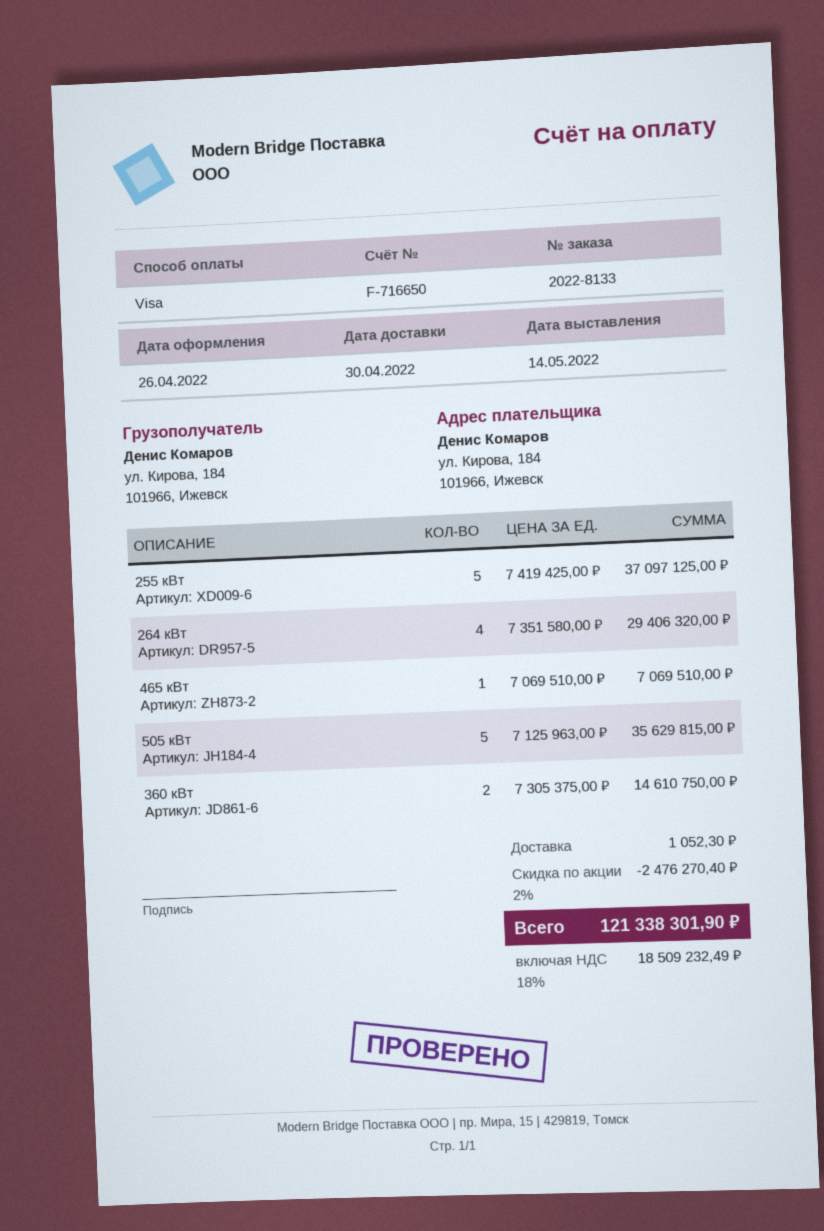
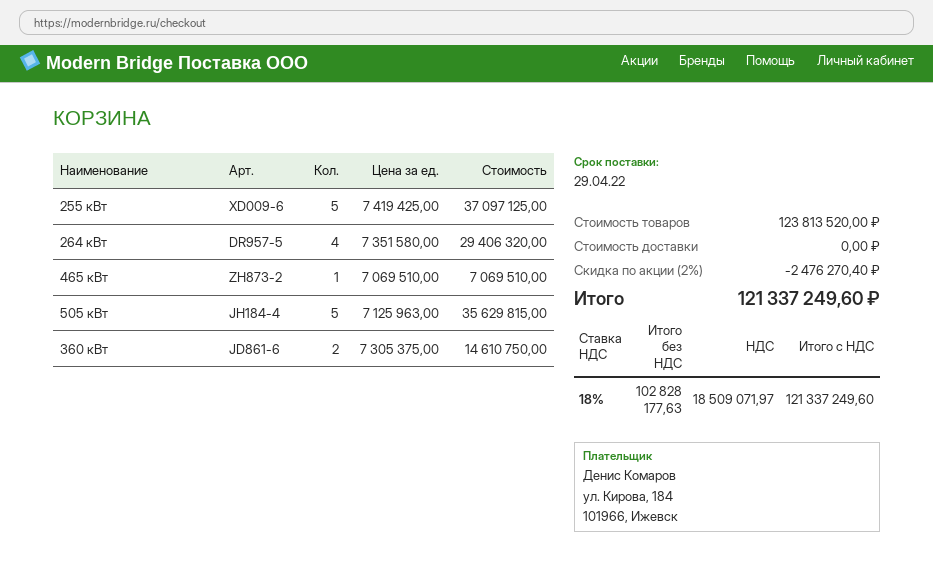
delivery date: 2022-04-30 -> 2022-04-29
shipping: 1052.30 -> 0.00
tax: 18% = 18509232.49 -> 18% = 18509071.97
total: 121338301.90 -> 121337249.60

